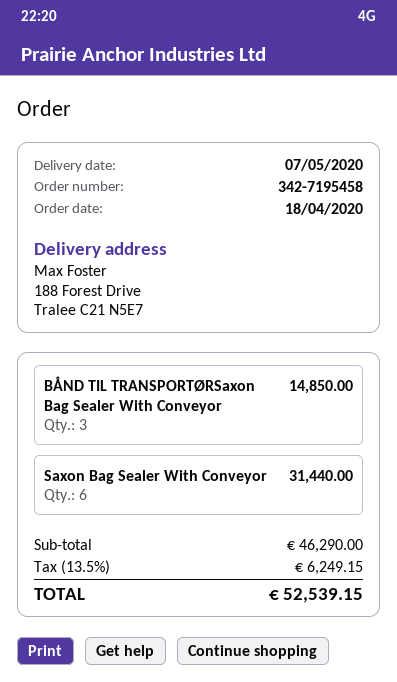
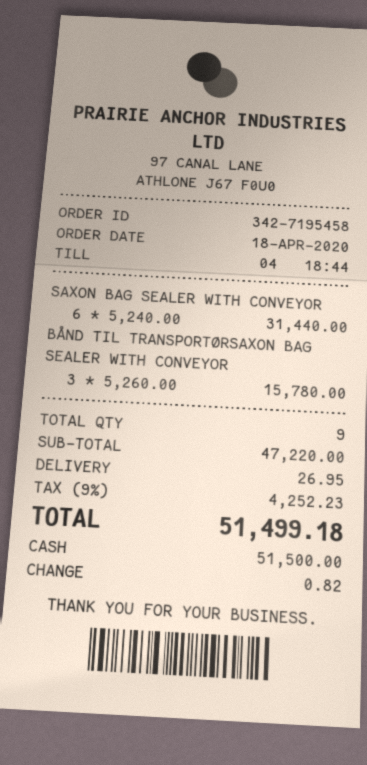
BÅND TIL TRANSPORTØRSaxon Bag Sealer With Conveyor: 3 for 14850.00 -> 3 for 15780.00
subtotal: 46290.00 -> 47220.00
shipping: none -> 26.95
tax: 13.5% = 6249.15 -> 9% = 4252.23
total: 52539.15 -> 51499.18

